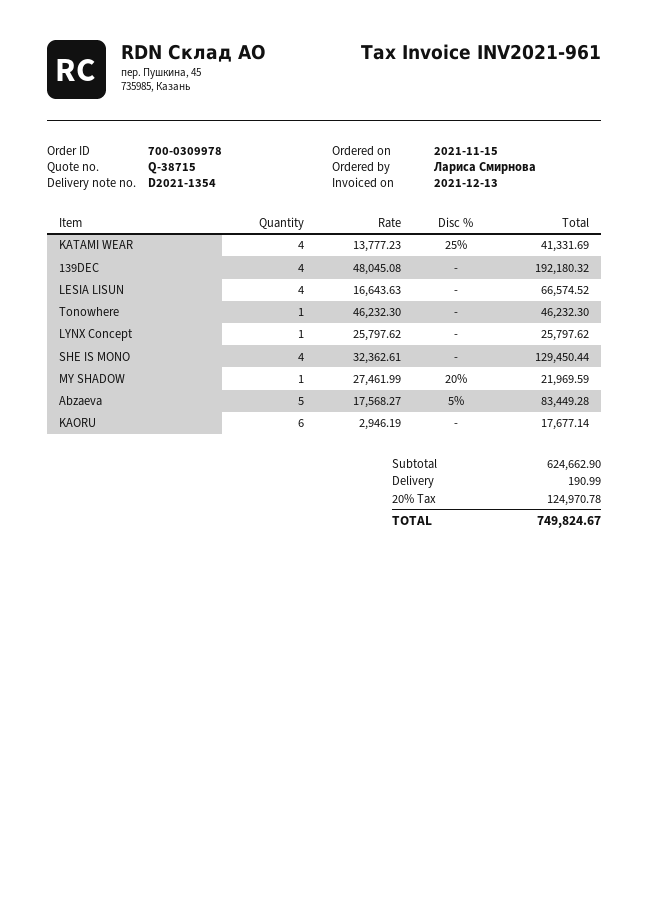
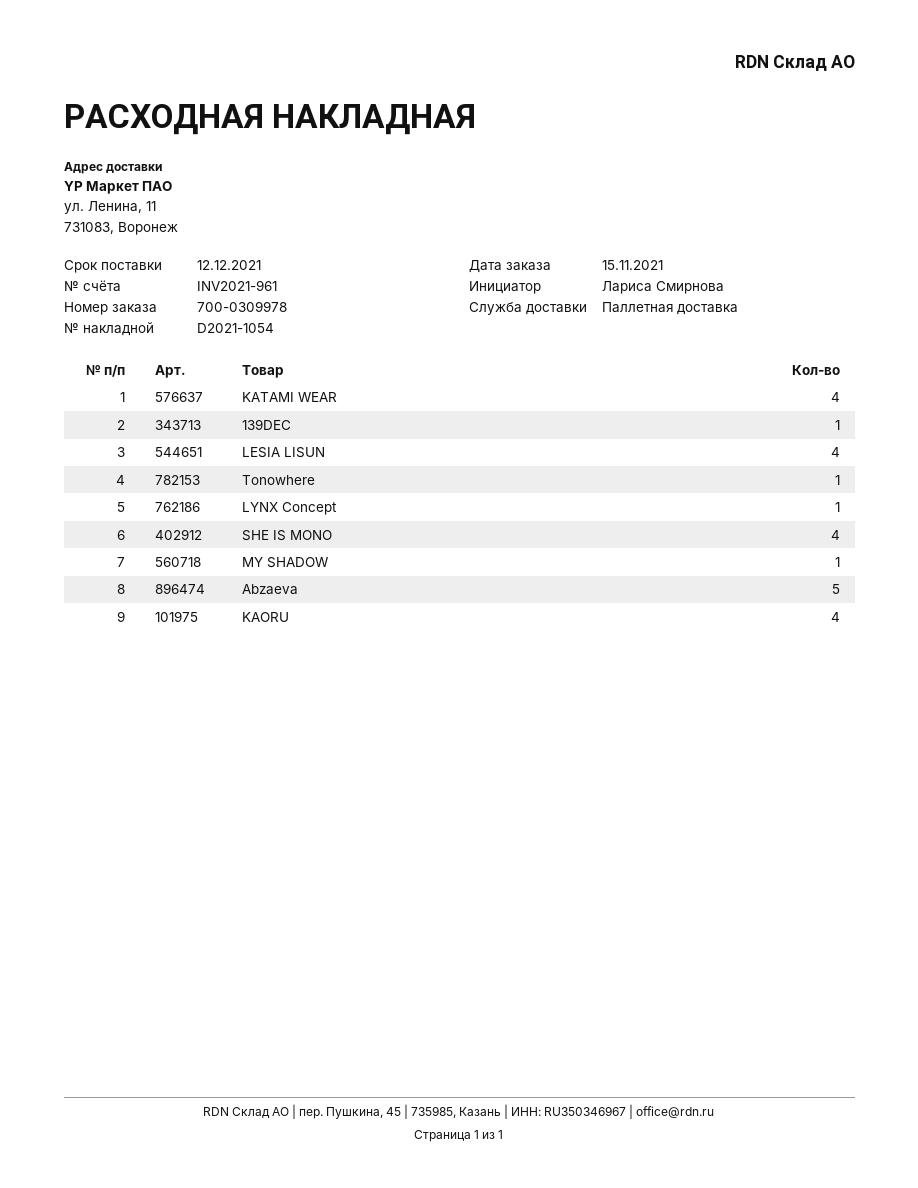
delivery note number: D2021-1354 -> D2021-1054
139DEC: 4 -> 1
KAORU: 6 -> 4

